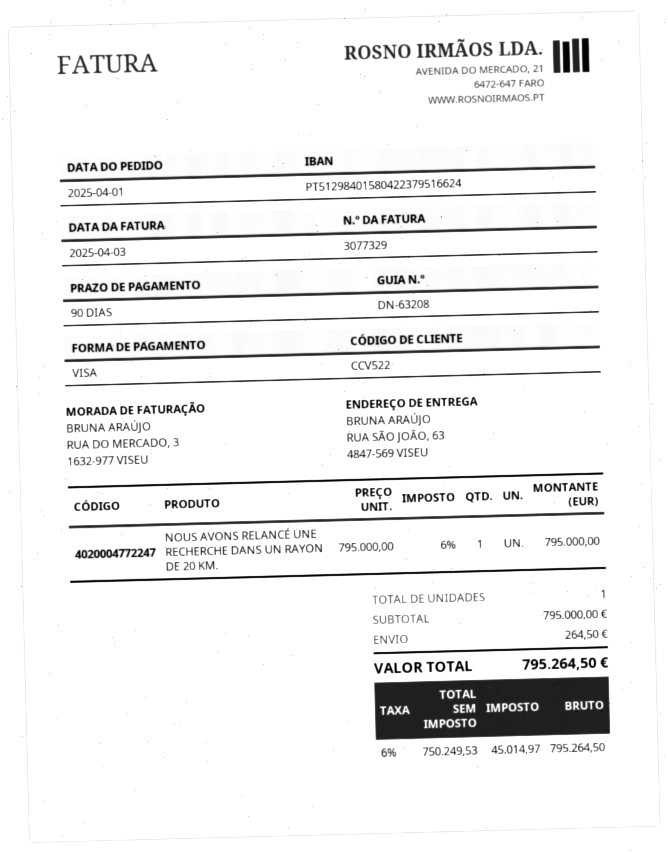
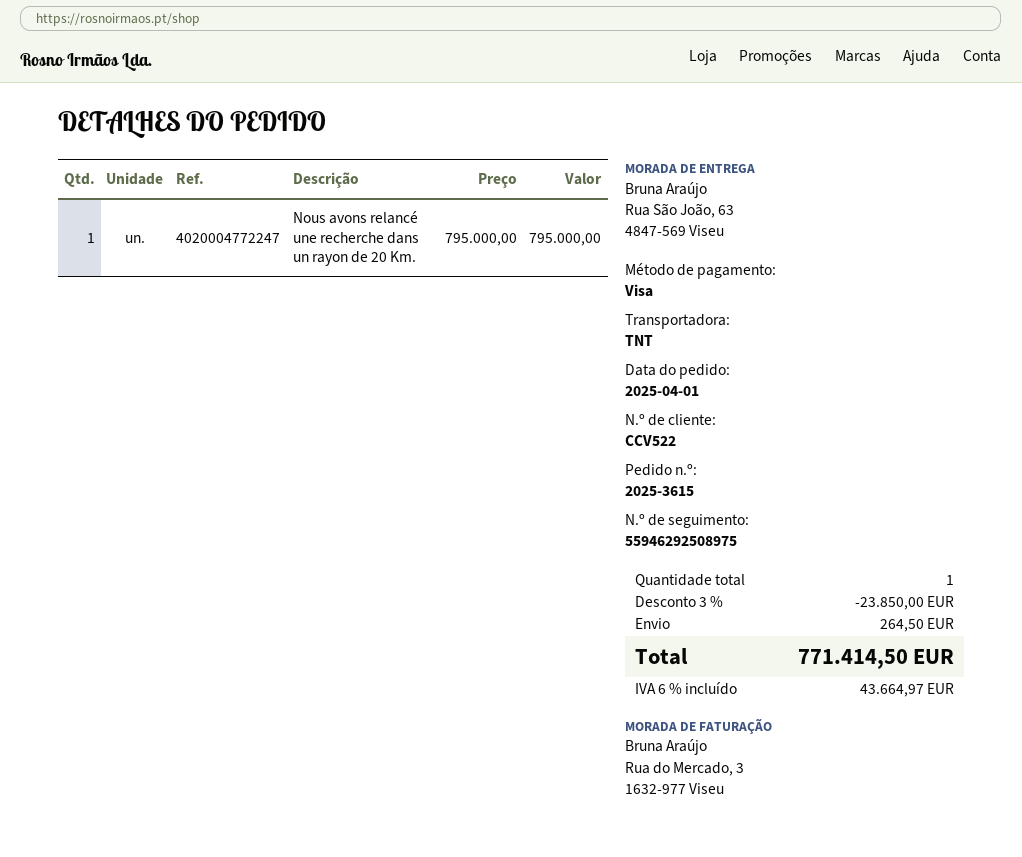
discount: none -> 3% = 23850.00
tax: 6% = 45014.97 -> 6% = 43664.97
total: 795264.50 -> 771414.50

